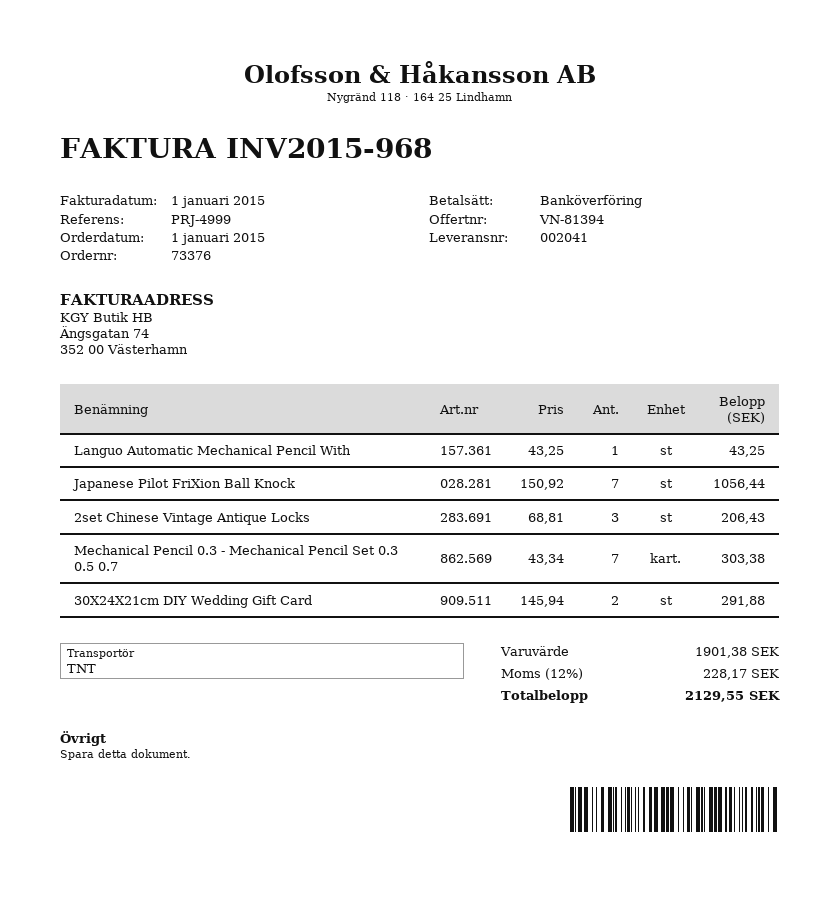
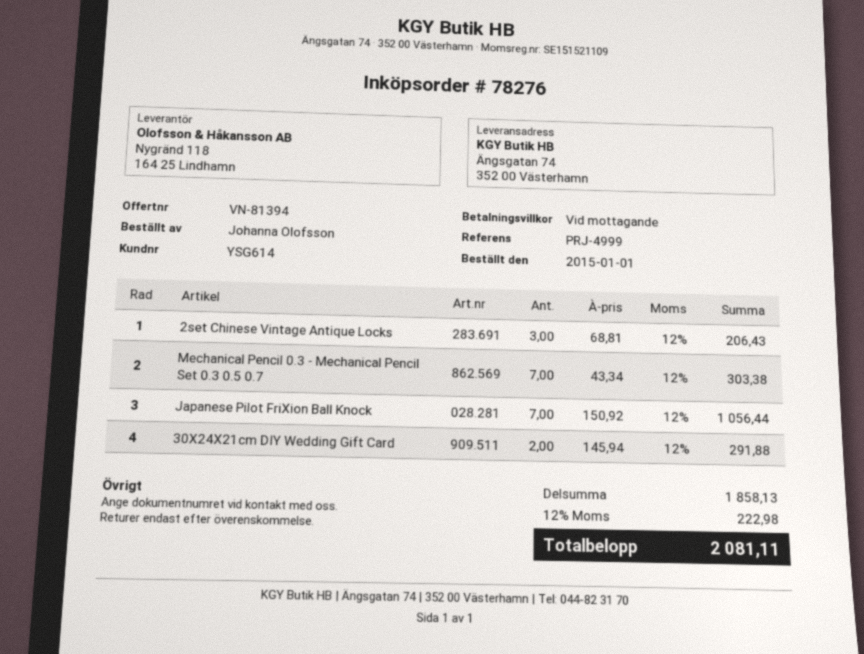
order number: 73376 -> 78276
Languo Automatic Mechanical Pencil With: 1 x 43.25 = 43.25 -> none
subtotal: 1901.38 -> 1858.13
tax: 12% = 228.17 -> 12% = 222.98
total: 2129.55 -> 2081.11

